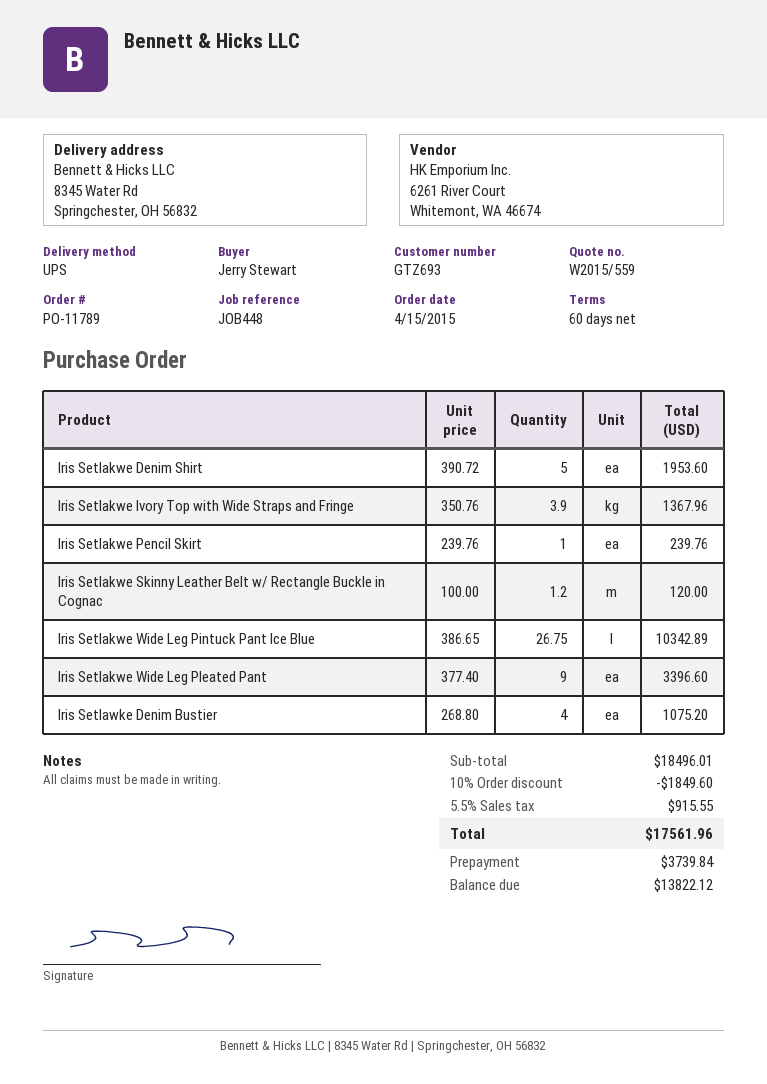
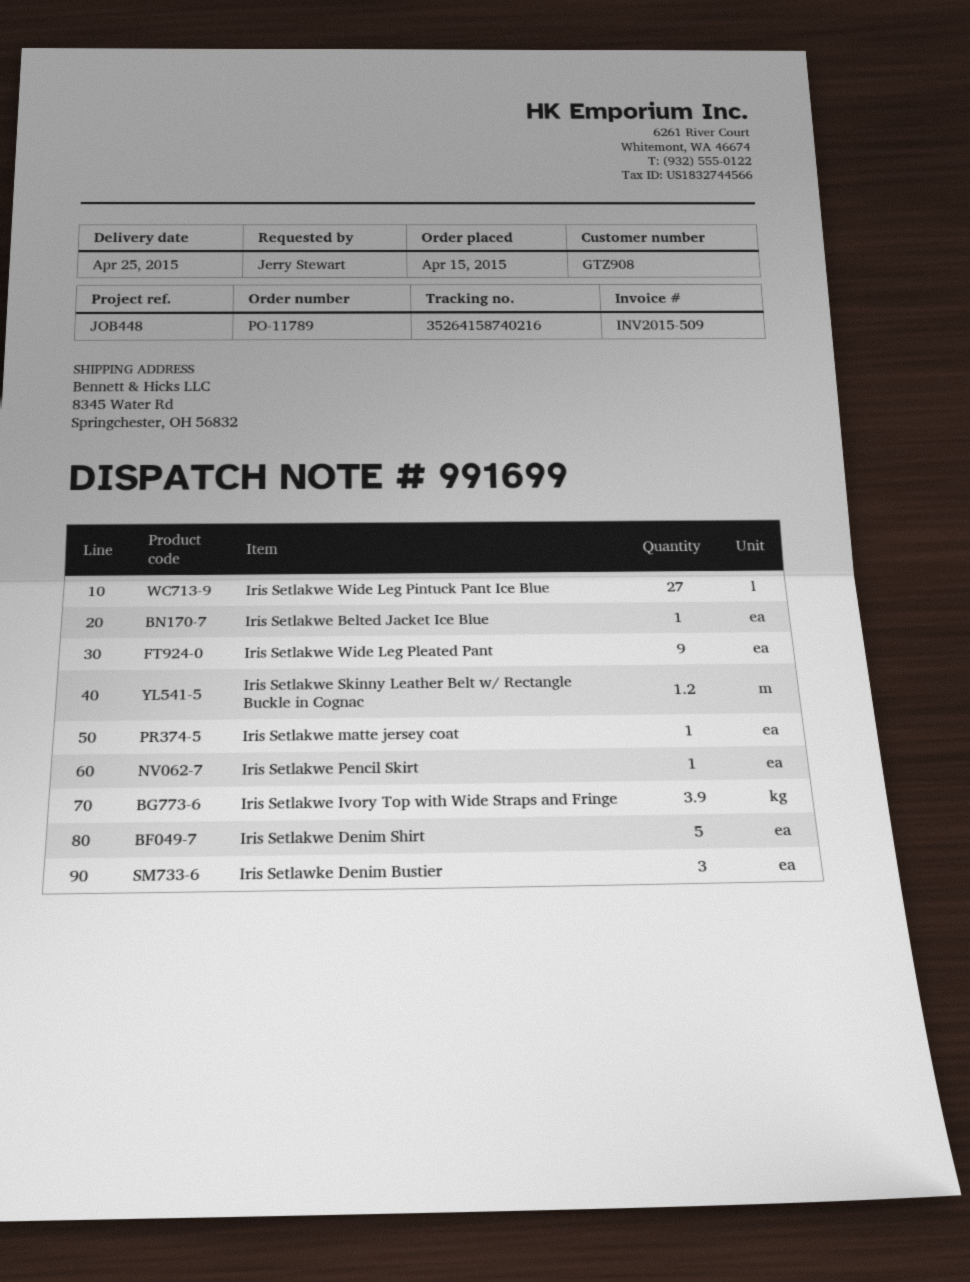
customer number: GTZ693 -> GTZ908
Iris Setlakwe Wide Leg Pintuck Pant Ice Blue: 26.75 -> 27
Iris Setlawke Denim Bustier: 4 -> 3
Iris Setlakwe Belted Jacket Ice Blue: none -> 1
Iris Setlakwe matte jersey coat: none -> 1

